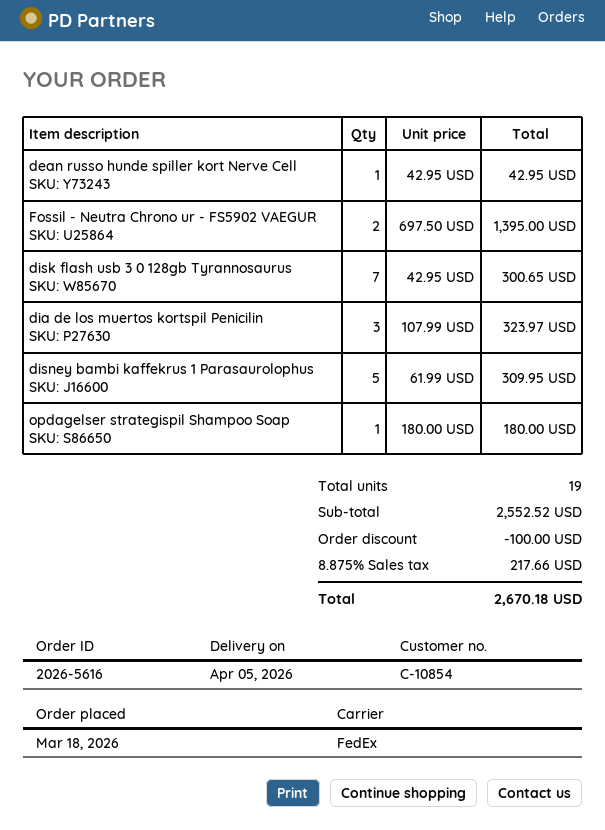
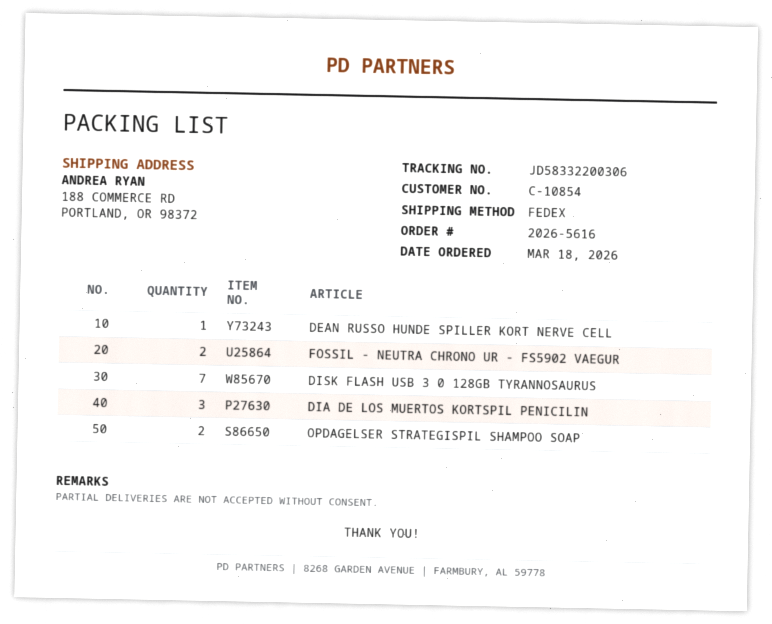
disney bambi kaffekrus 1 Parasaurolophus: 5 -> none
opdagelser strategispil Shampoo Soap: 1 -> 2

